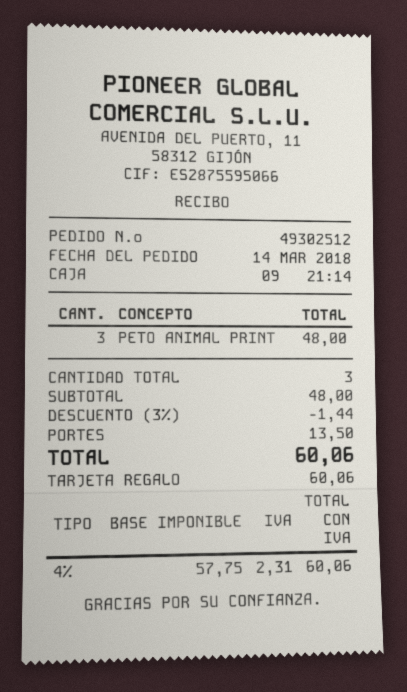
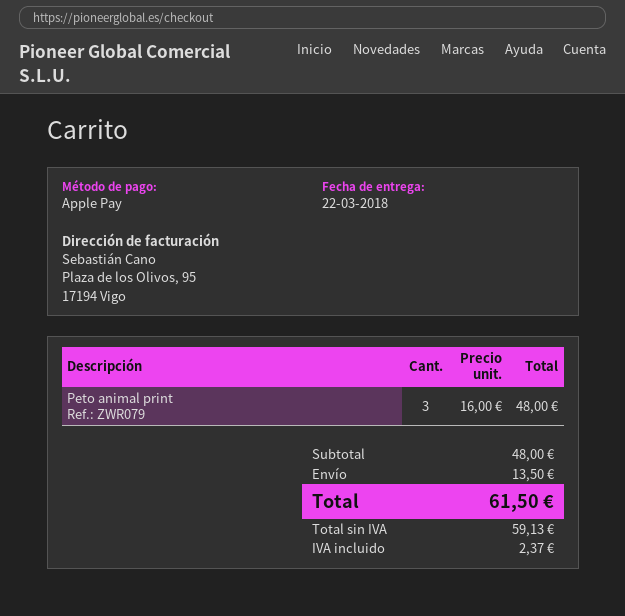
payment method: gift card -> Apple Pay
discount: 3% = 1.44 -> none
net: 57.75 -> 59.13
tax: 2.31 -> 2.37
total: 60.06 -> 61.50

